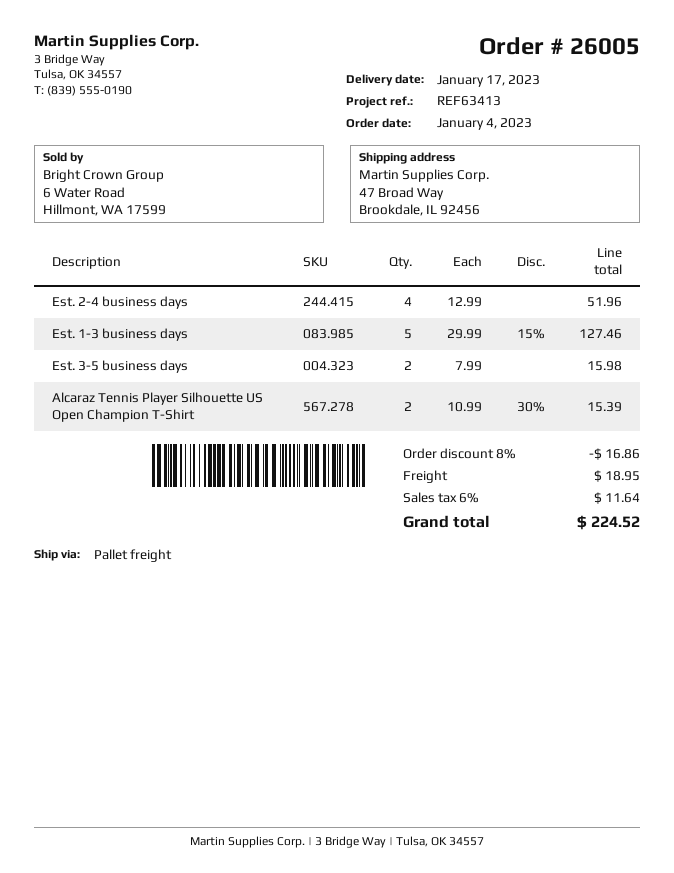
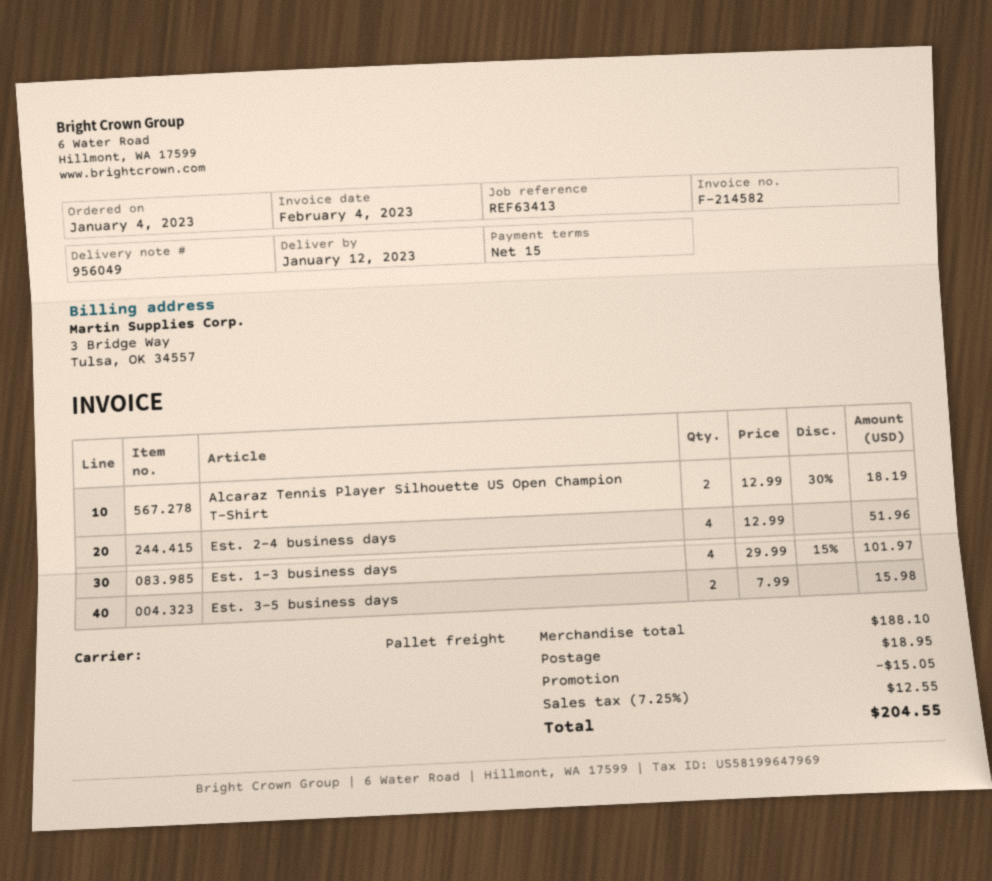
delivery date: 2023-01-17 -> 2023-01-12
Est. 1-3 business days: 5 x 29.99 - 15% = 127.46 -> 4 x 29.99 - 15% = 101.97
Alcaraz Tennis Player Silhouette US Open Champion T-Shirt: 2 x 10.99 - 30% = 15.39 -> 2 x 12.99 - 30% = 18.19
discount: 16.86 -> 15.05
tax: 6% = 11.64 -> 7.25% = 12.55
total: 224.52 -> 204.55

